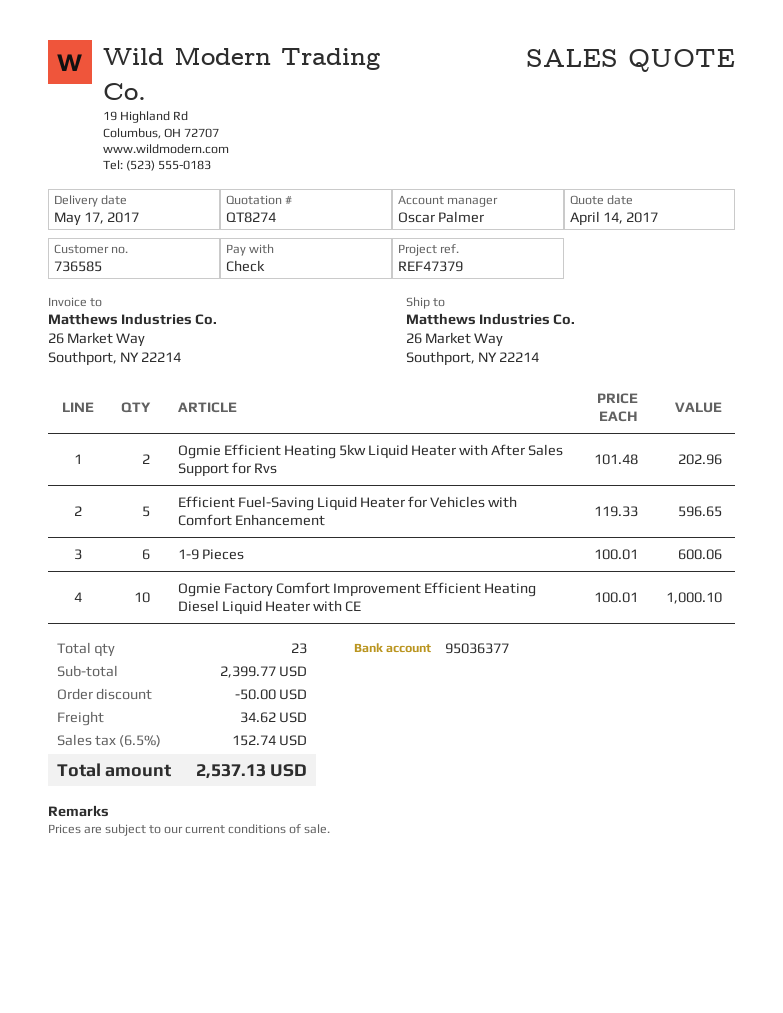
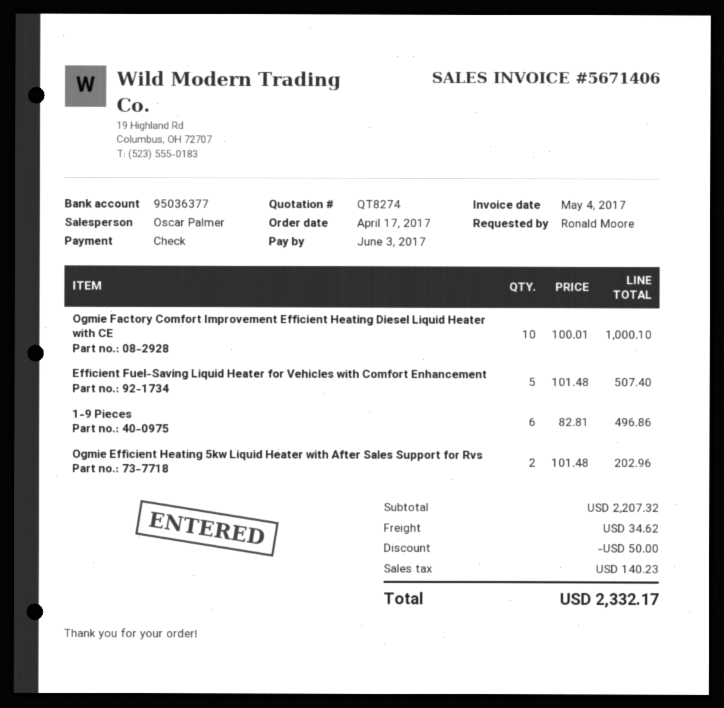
Efficient Fuel-Saving Liquid Heater for Vehicles with Comfort Enhancement: 5 x 119.33 = 596.65 -> 5 x 101.48 = 507.40
1-9 Pieces: 6 x 100.01 = 600.06 -> 6 x 82.81 = 496.86
subtotal: 2399.77 -> 2207.32
tax: 152.74 -> 140.23
total: 2537.13 -> 2332.17

